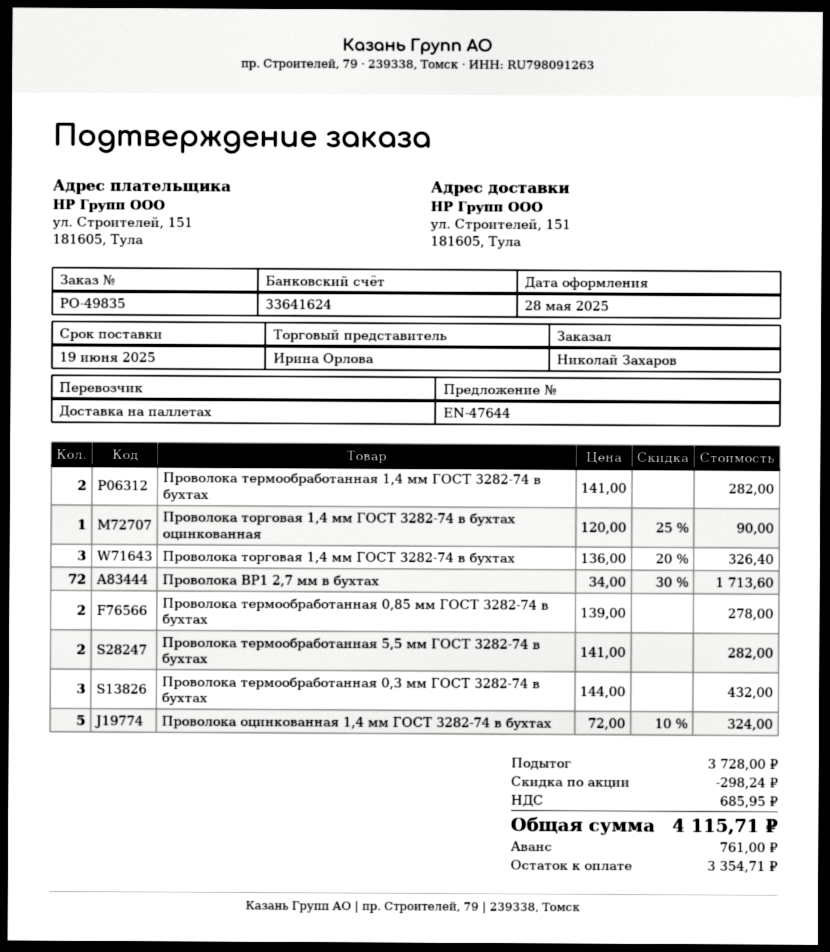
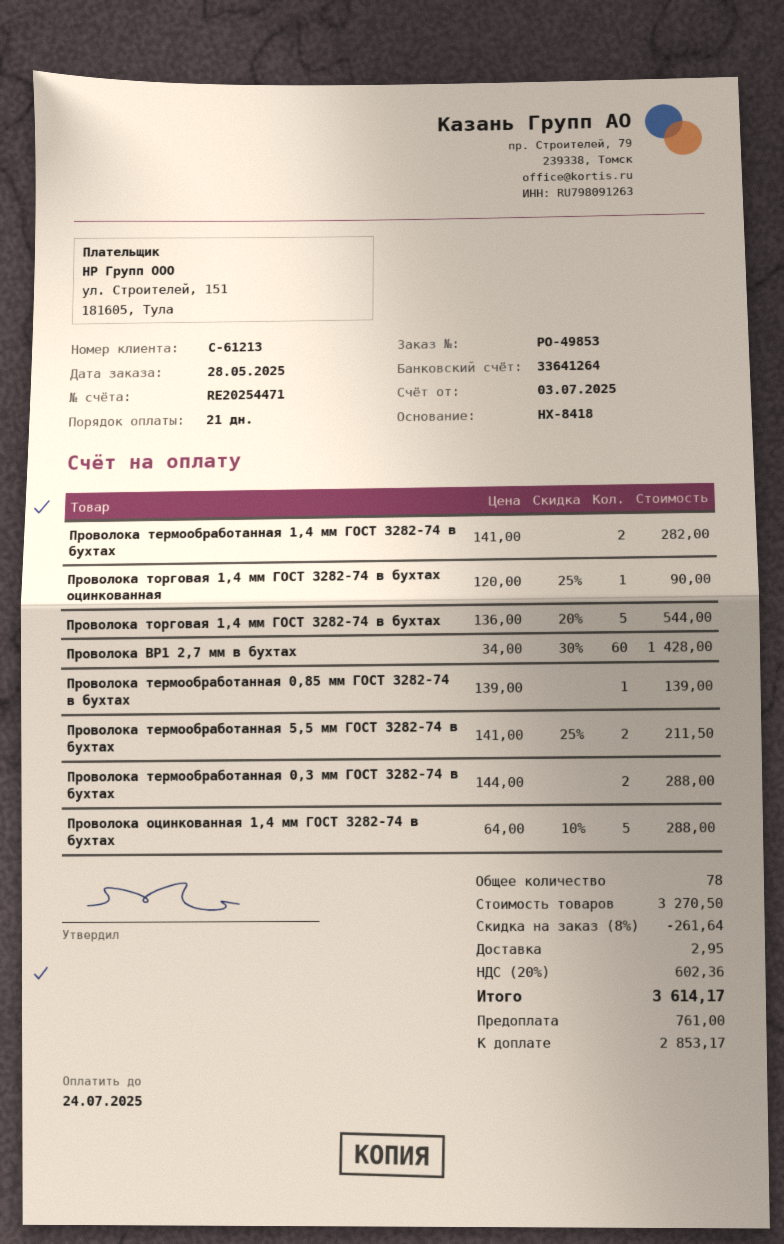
order number: PO-49835 -> PO-49853
bank account: 33641624 -> 33641264
Проволока торговая 1,4 мм ГОСТ 3282-74 в бухтах: 3 x 136.00 - 20% = 326.40 -> 5 x 136.00 - 20% = 544.00
Проволока ВР1 2,7 мм в бухтах: 72 x 34.00 - 30% = 1713.60 -> 60 x 34.00 - 30% = 1428.00
Проволока термообработанная 0,85 мм ГОСТ 3282-74 в бухтах: 2 x 139.00 = 278.00 -> 1 x 139.00 = 139.00
Проволока термообработанная 5,5 мм ГОСТ 3282-74 в бухтах: 2 x 141.00 = 282.00 -> 2 x 141.00 - 25% = 211.50
Проволока термообработанная 0,3 мм ГОСТ 3282-74 в бухтах: 3 x 144.00 = 432.00 -> 2 x 144.00 = 288.00
Проволока оцинкованная 1,4 мм ГОСТ 3282-74 в бухтах: 5 x 72.00 - 10% = 324.00 -> 5 x 64.00 - 10% = 288.00
subtotal: 3728.00 -> 3270.50
discount: 298.24 -> 261.64
shipping: none -> 2.95
tax: 685.95 -> 602.36
total: 4115.71 -> 3614.17
balance: 3354.71 -> 2853.17

